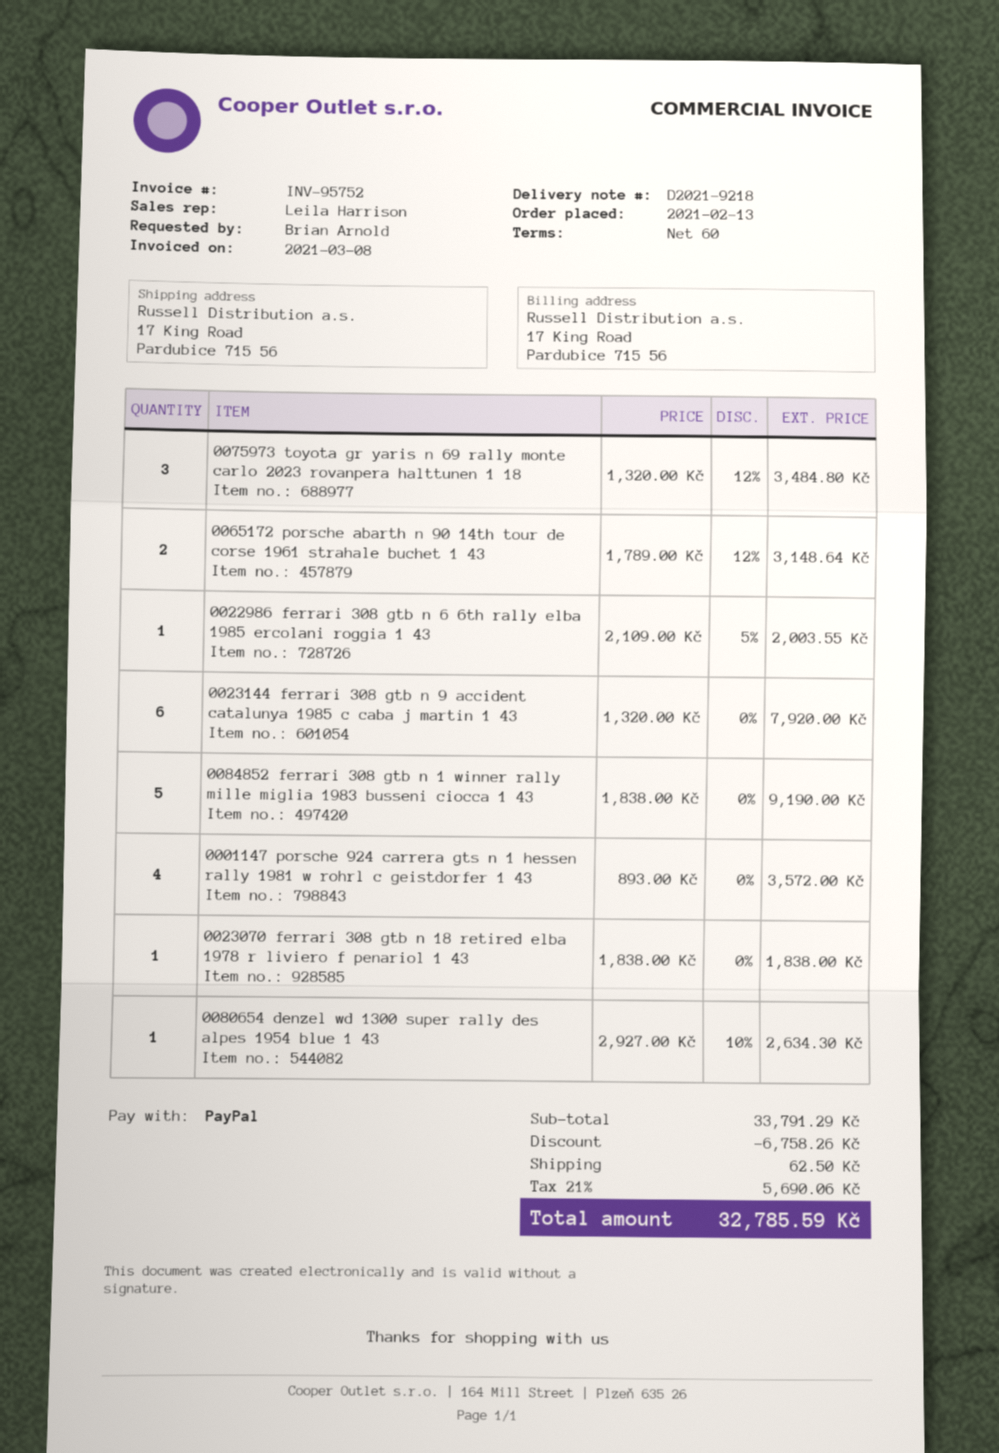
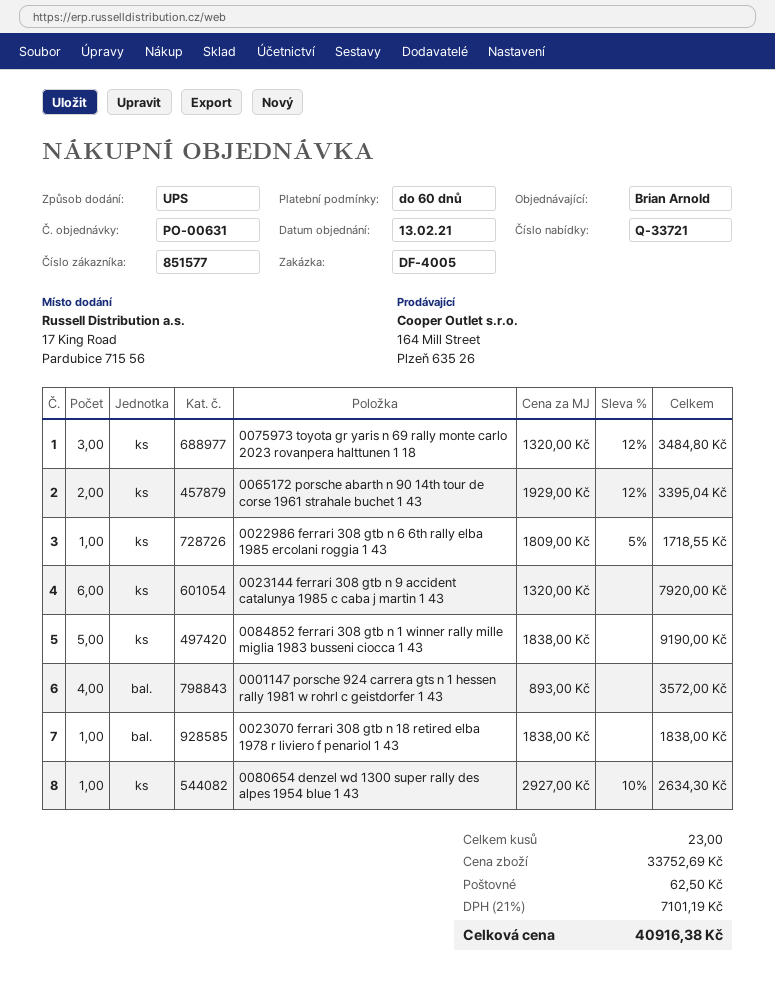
0065172 porsche abarth n 90 14th tour de corse 1961 strahale buchet 1 43: 2 x 1789.00 - 12% = 3148.64 -> 2 x 1929.00 - 12% = 3395.04
0022986 ferrari 308 gtb n 6 6th rally elba 1985 ercolani roggia 1 43: 1 x 2109.00 - 5% = 2003.55 -> 1 x 1809.00 - 5% = 1718.55
subtotal: 33791.29 -> 33752.69
discount: 6758.26 -> none
tax: 21% = 5690.06 -> 21% = 7101.19
total: 32785.59 -> 40916.38

